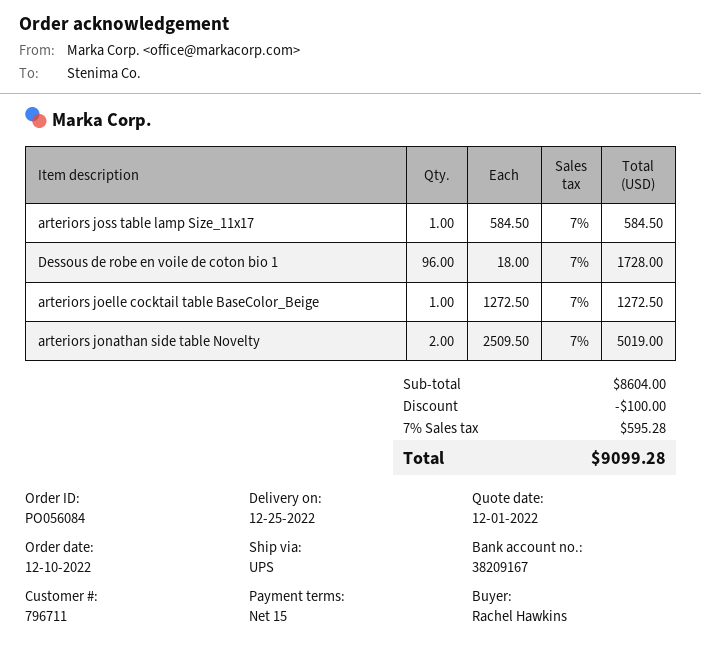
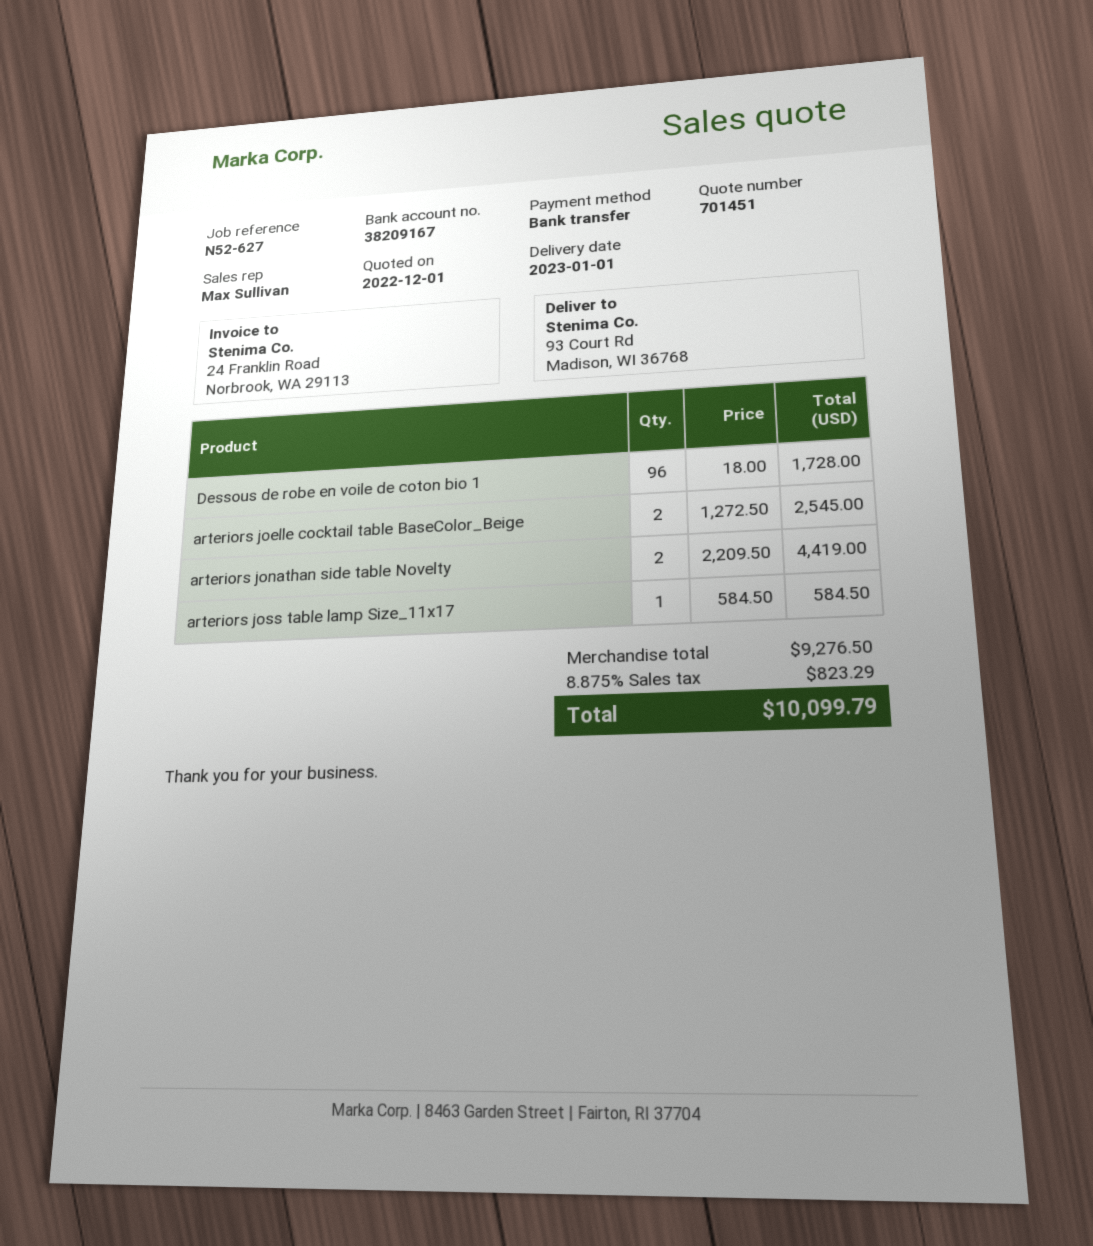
delivery date: 2022-12-25 -> 2023-01-01
arteriors joelle cocktail table BaseColor_Beige: 1 x 1272.50 = 1272.50 -> 2 x 1272.50 = 2545.00
arteriors jonathan side table Novelty: 2 x 2509.50 = 5019.00 -> 2 x 2209.50 = 4419.00
subtotal: 8604.00 -> 9276.50
discount: 100.00 -> none
tax: 7% = 595.28 -> 8.875% = 823.29
total: 9099.28 -> 10099.79

